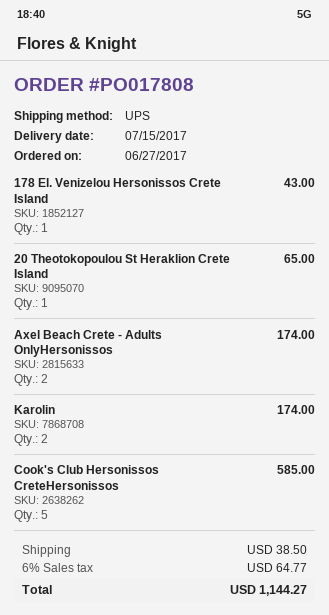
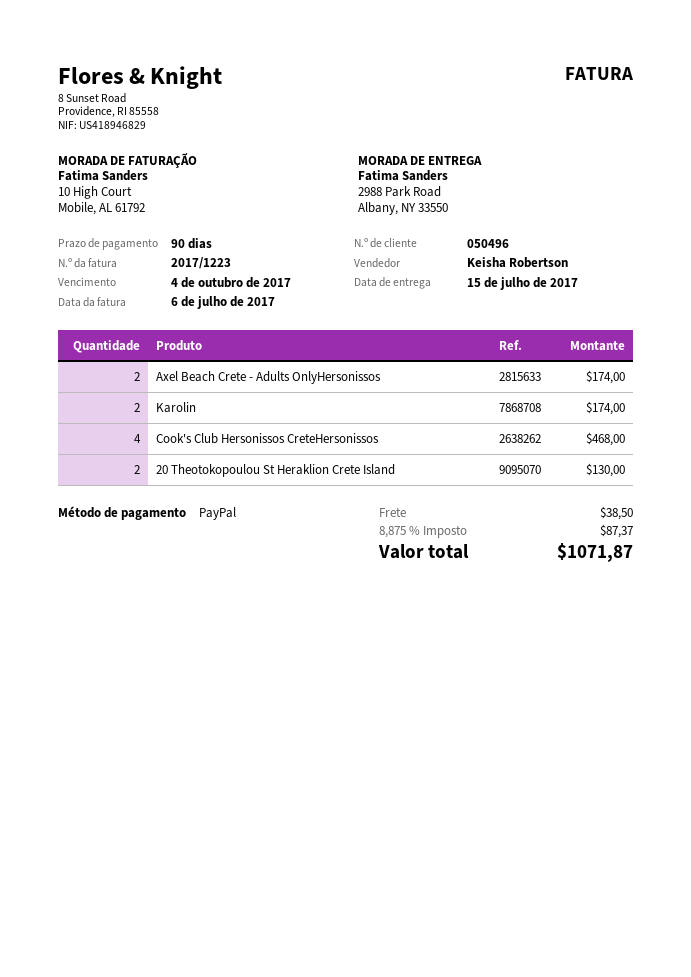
178 El. Venizelou Hersonissos Crete Island: 1 for 43.00 -> none
20 Theotokopoulou St Heraklion Crete Island: 1 for 65.00 -> 2 for 130.00
Cook's Club Hersonissos CreteHersonissos: 5 for 585.00 -> 4 for 468.00
tax: 6% = 64.77 -> 8.875% = 87.37
total: 1144.27 -> 1071.87

